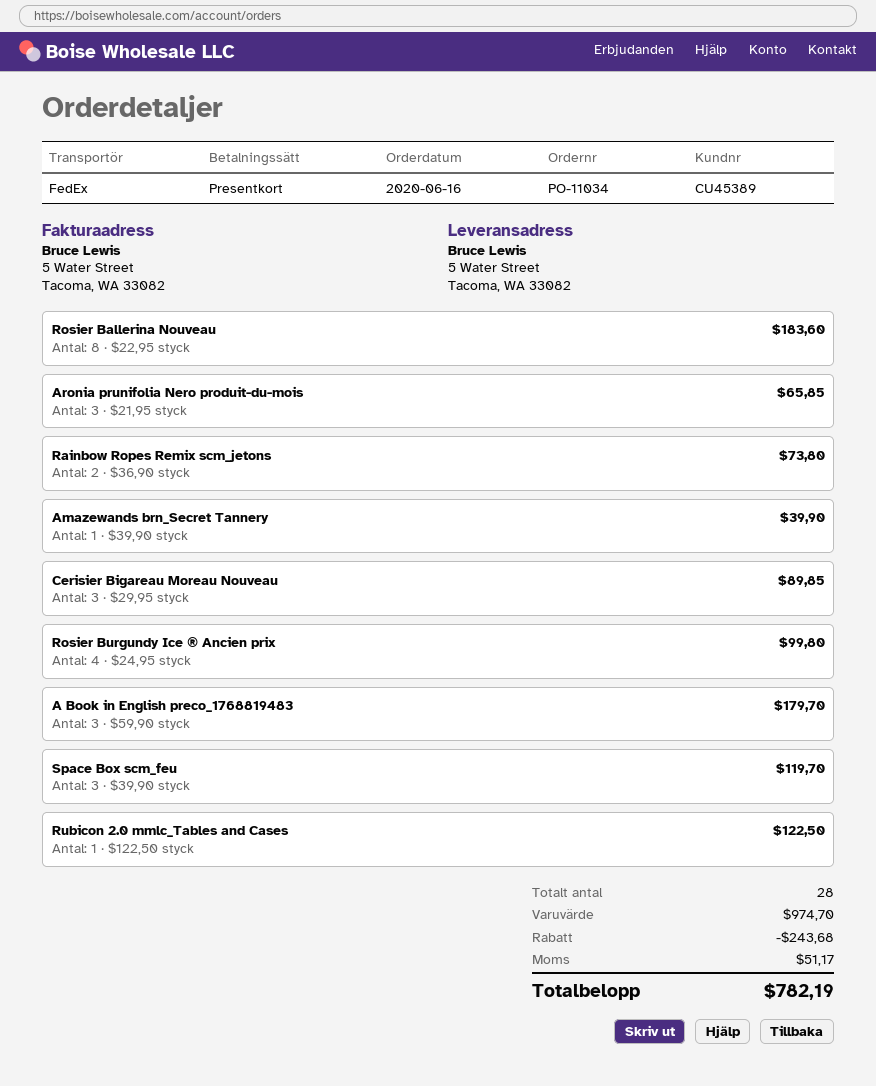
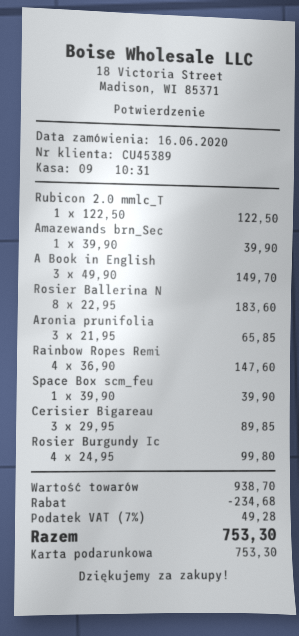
Rainbow Ropes Remix scm_jetons: 2 x 36.90 = 73.80 -> 4 x 36.90 = 147.60
A Book in English preco_1768819483: 3 x 59.90 = 179.70 -> 3 x 49.90 = 149.70
Space Box scm_feu: 3 x 39.90 = 119.70 -> 1 x 39.90 = 39.90
subtotal: 974.70 -> 938.70
discount: 243.68 -> 234.68
tax: 51.17 -> 49.28
total: 782.19 -> 753.30

